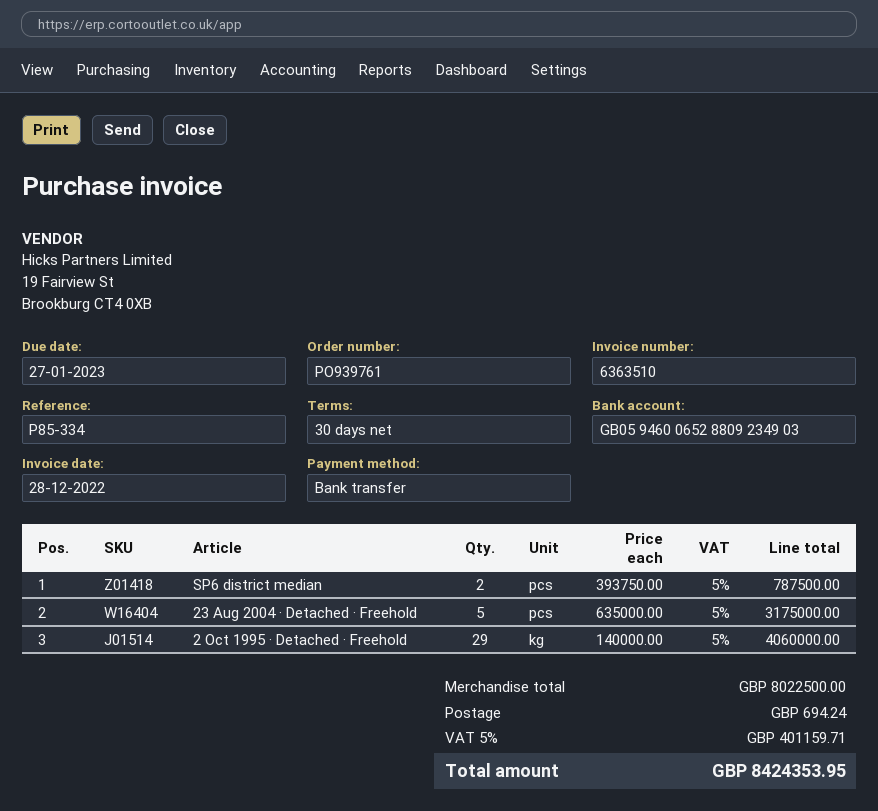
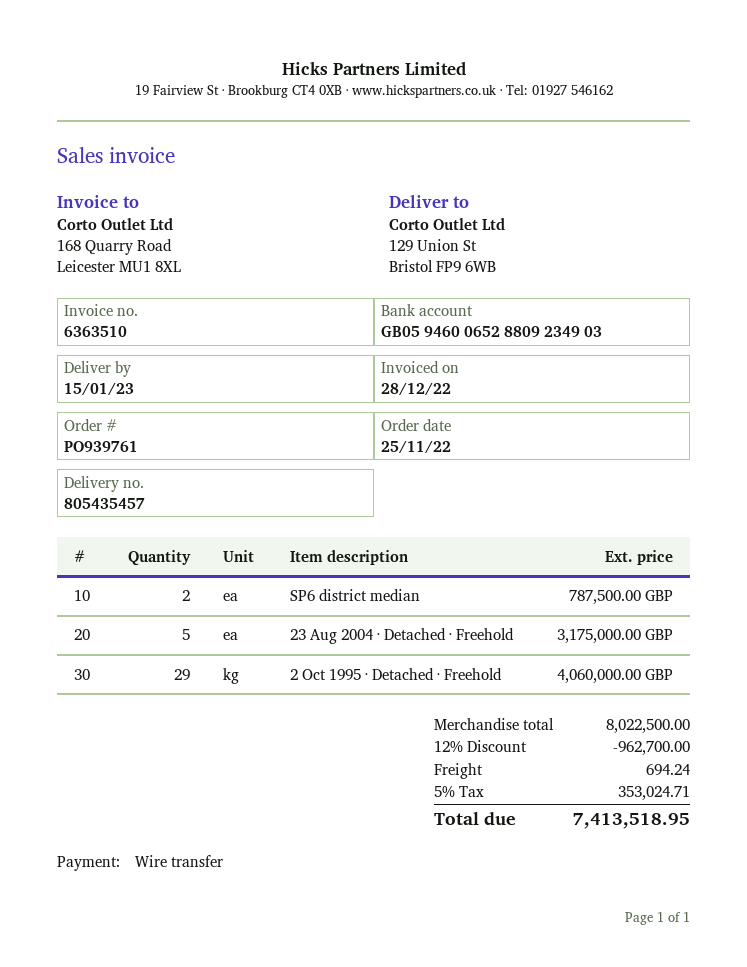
discount: none -> 12% = 962700.00
tax: 5% = 401159.71 -> 5% = 353024.71
total: 8424353.95 -> 7413518.95

